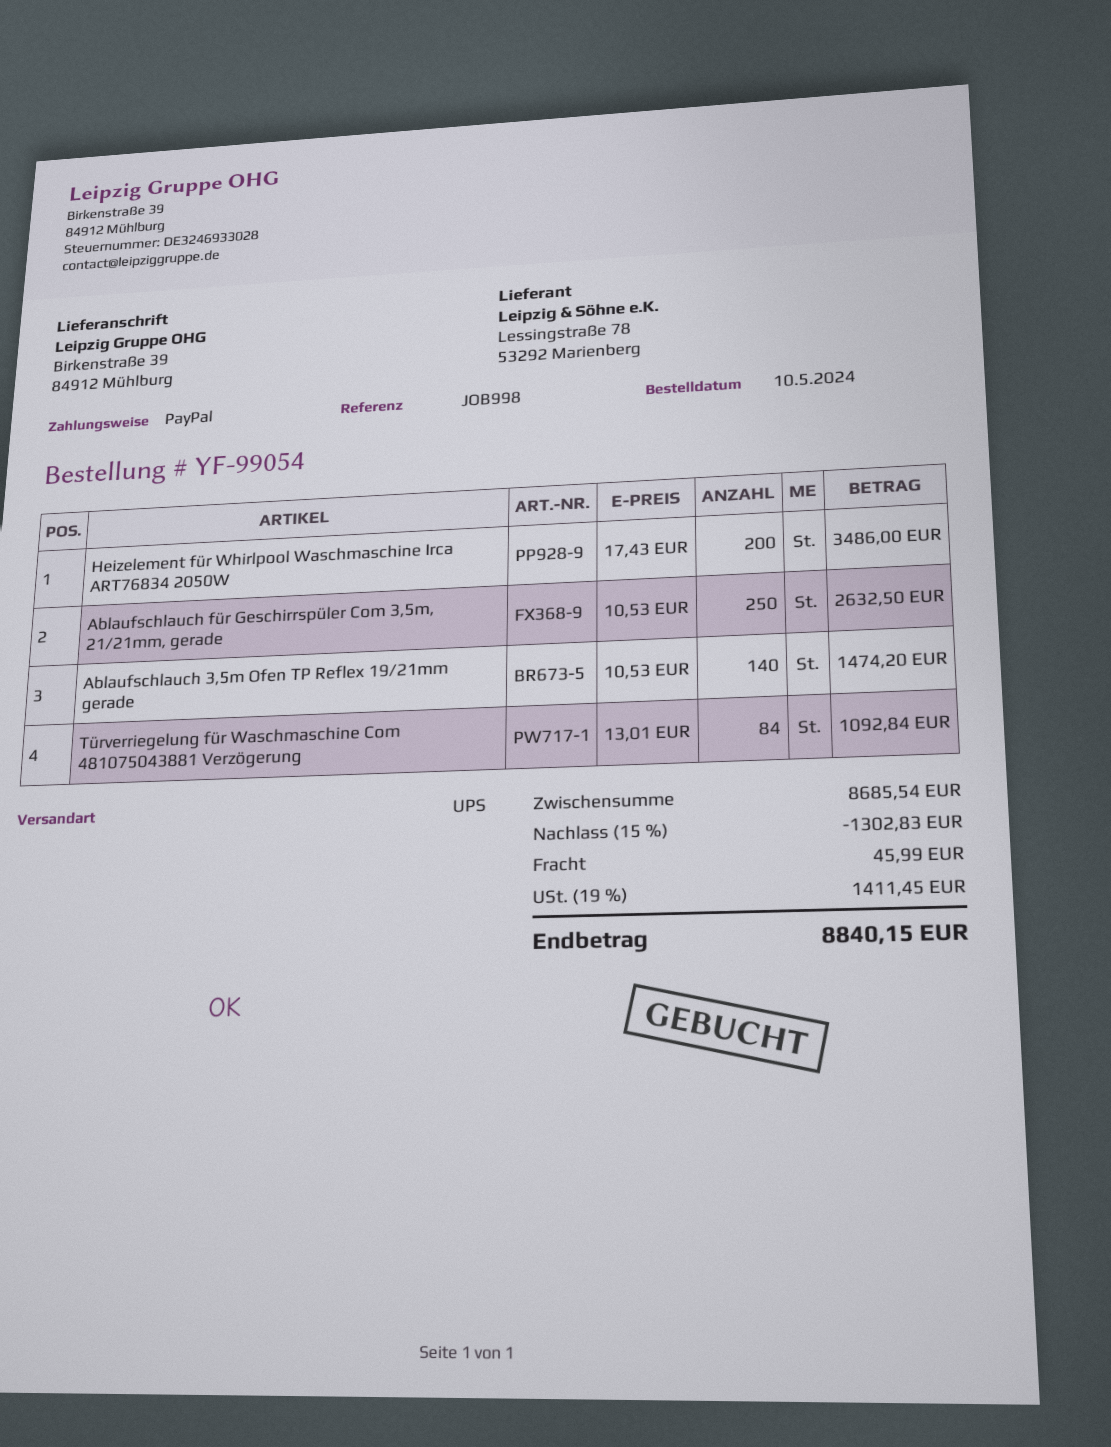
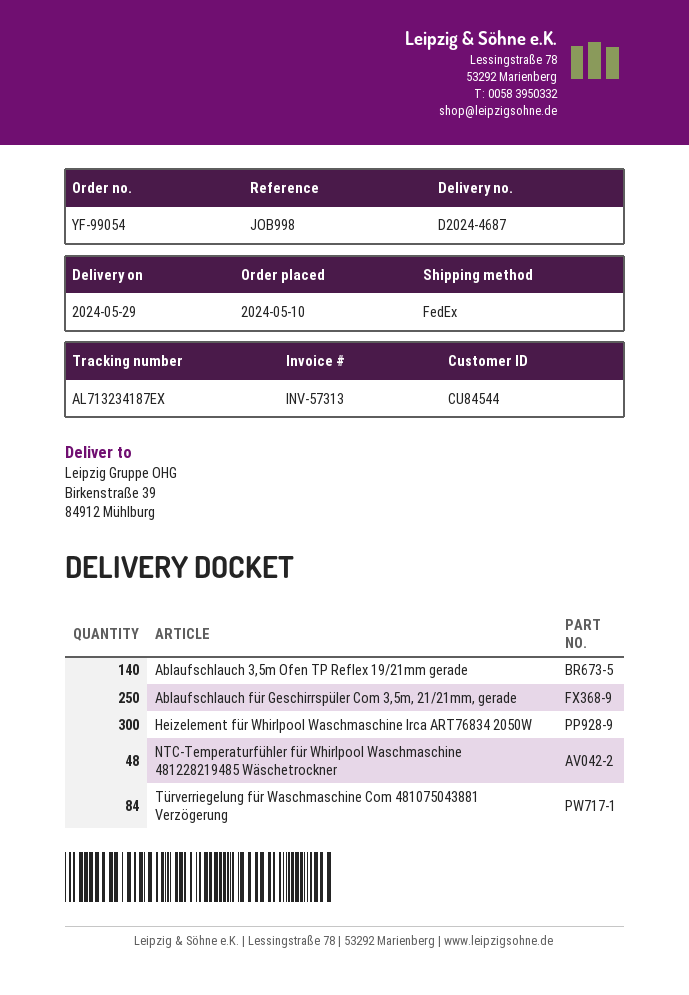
shipping method: UPS -> FedEx
Heizelement für Whirlpool Waschmaschine Irca ART76834 2050W: 200 -> 300
NTC-Temperaturfühler für Whirlpool Waschmaschine 481228219485 Wäschetrockner: none -> 48

